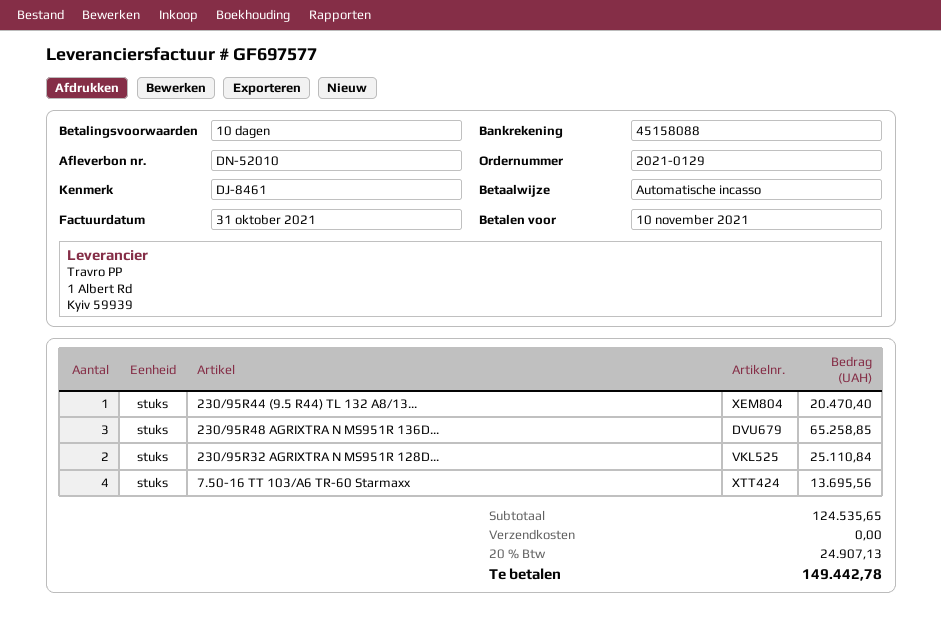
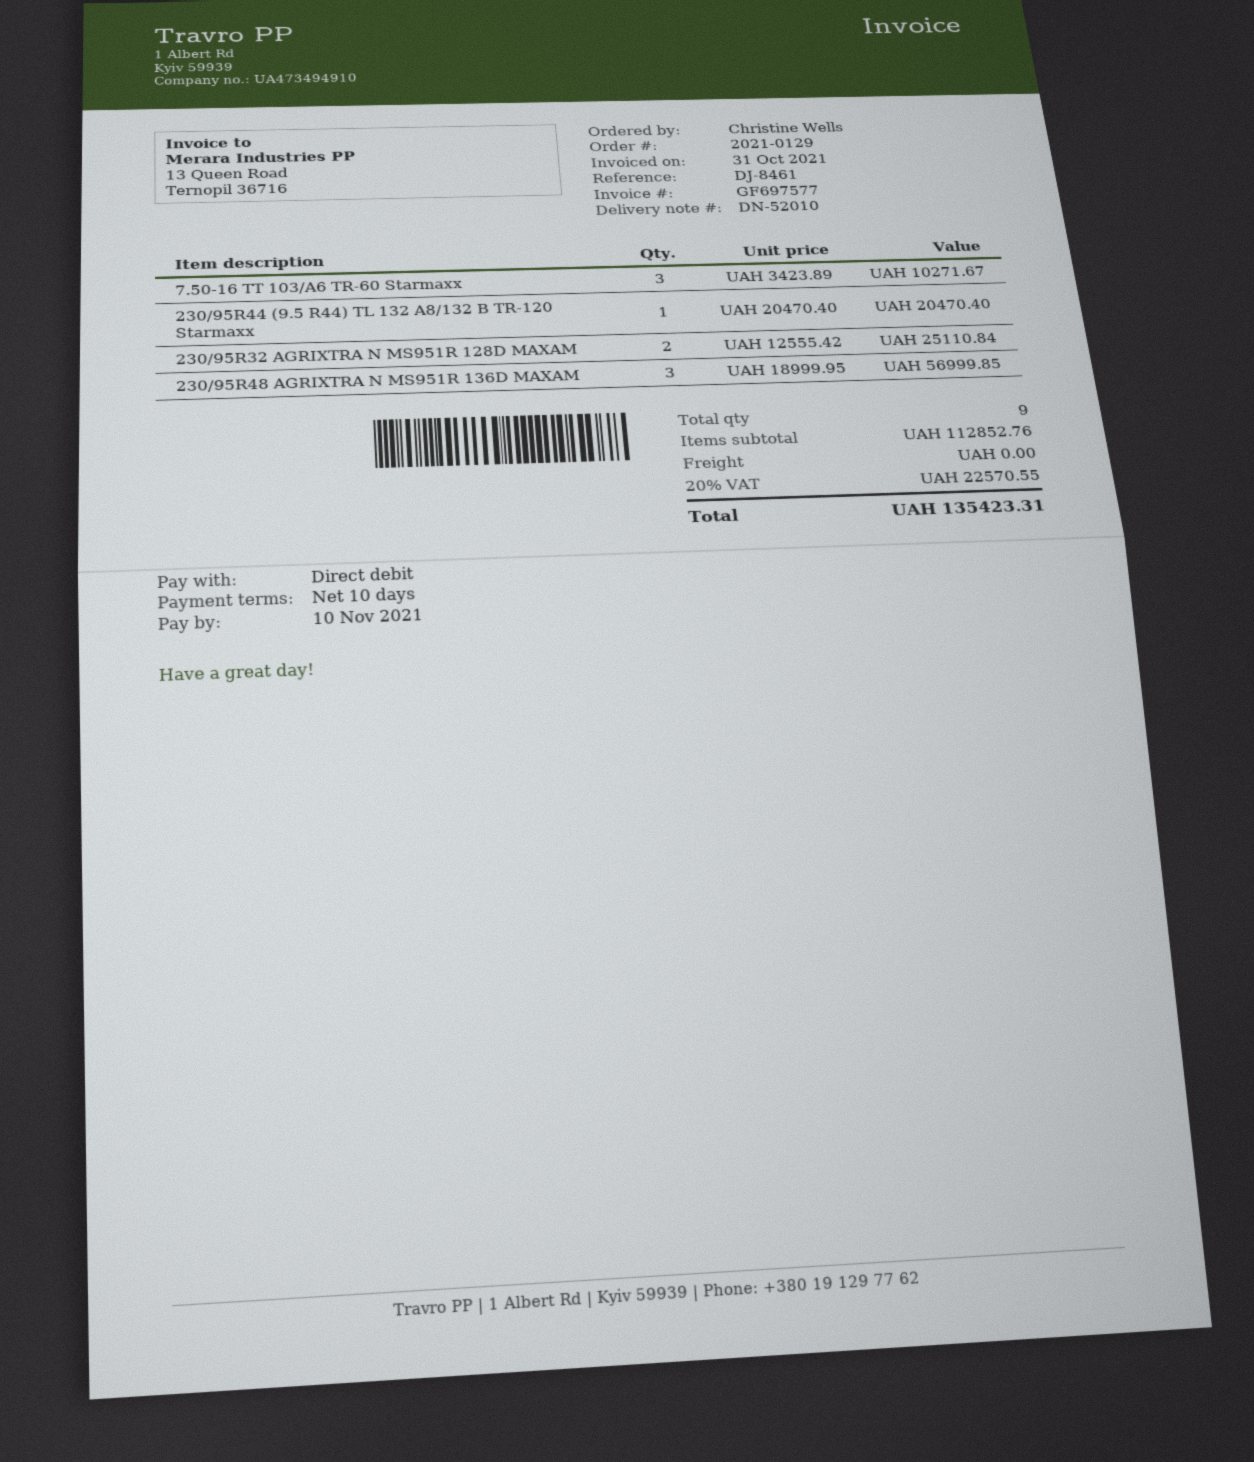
230/95R48 AGRIXTRA N MS951R 136D...: 3 for 65258.85 -> 3 for 56999.85
7.50-16 TT 103/A6 TR-60 Starmaxx: 4 for 13695.56 -> 3 for 10271.67
subtotal: 124535.65 -> 112852.76
tax: 20% = 24907.13 -> 20% = 22570.55
total: 149442.78 -> 135423.31

